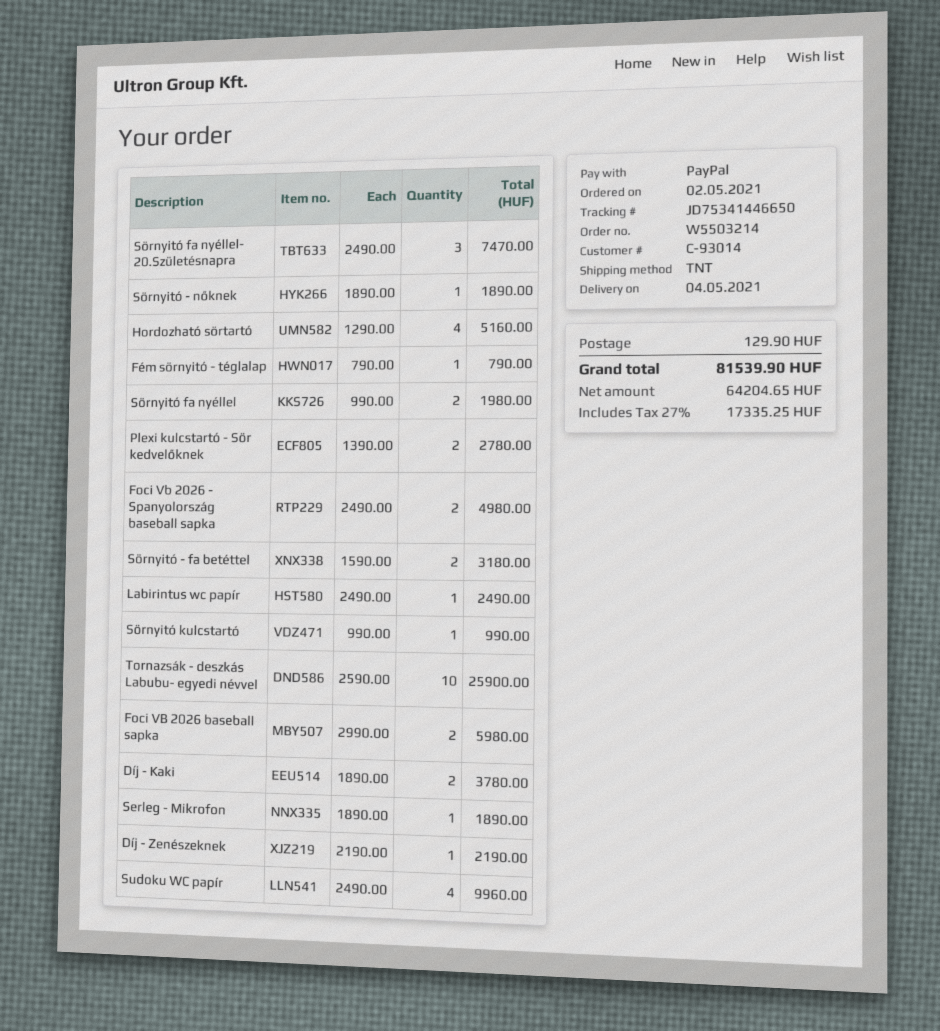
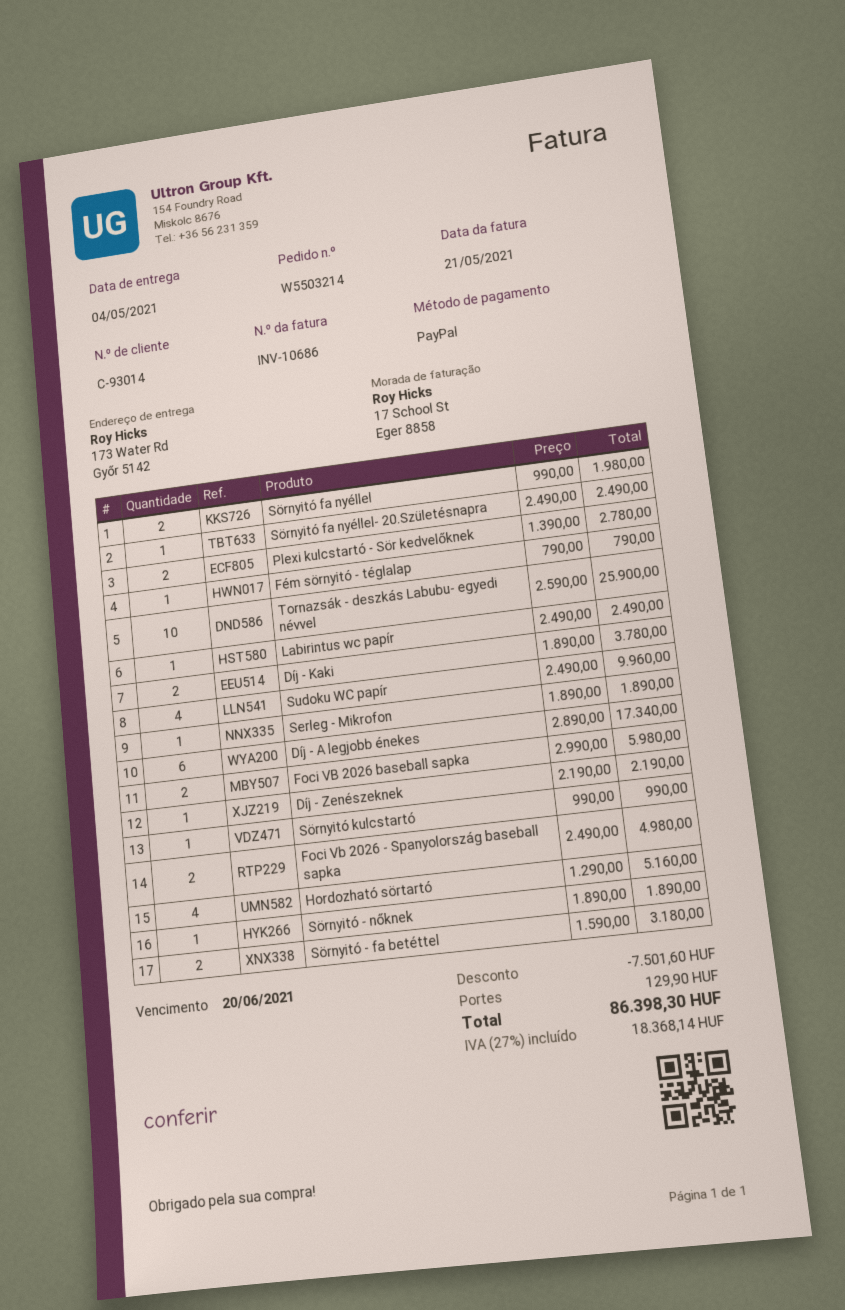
Sörnyitó fa nyéllel- 20.Születésnapra: 3 x 2490.00 = 7470.00 -> 1 x 2490.00 = 2490.00
Díj - A legjobb énekes: none -> 6 x 2890.00 = 17340.00
discount: none -> 7501.60
tax: 27% = 17335.25 -> 27% = 18368.14
total: 81539.90 -> 86398.30

